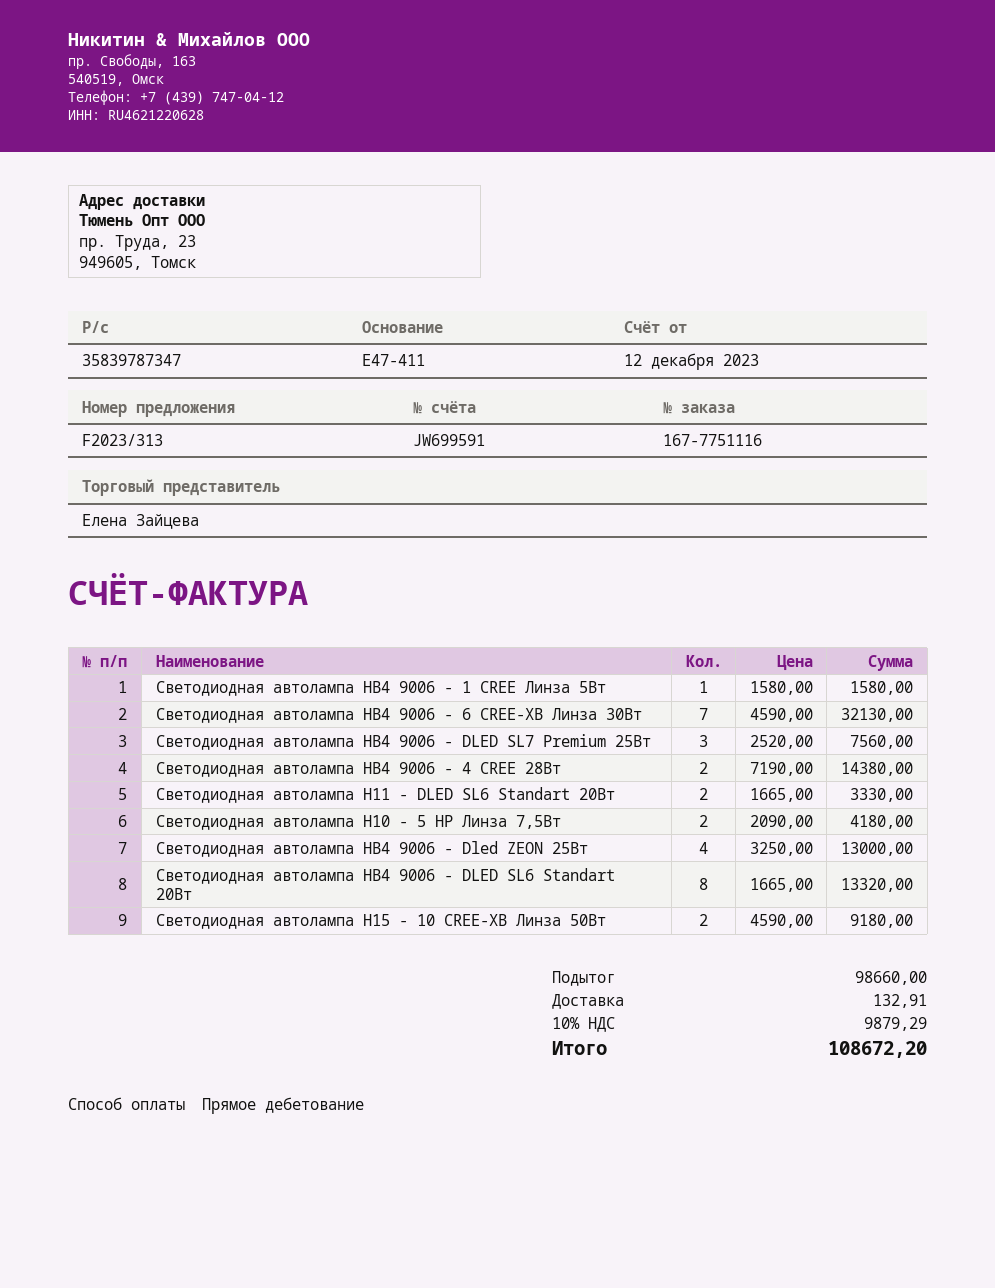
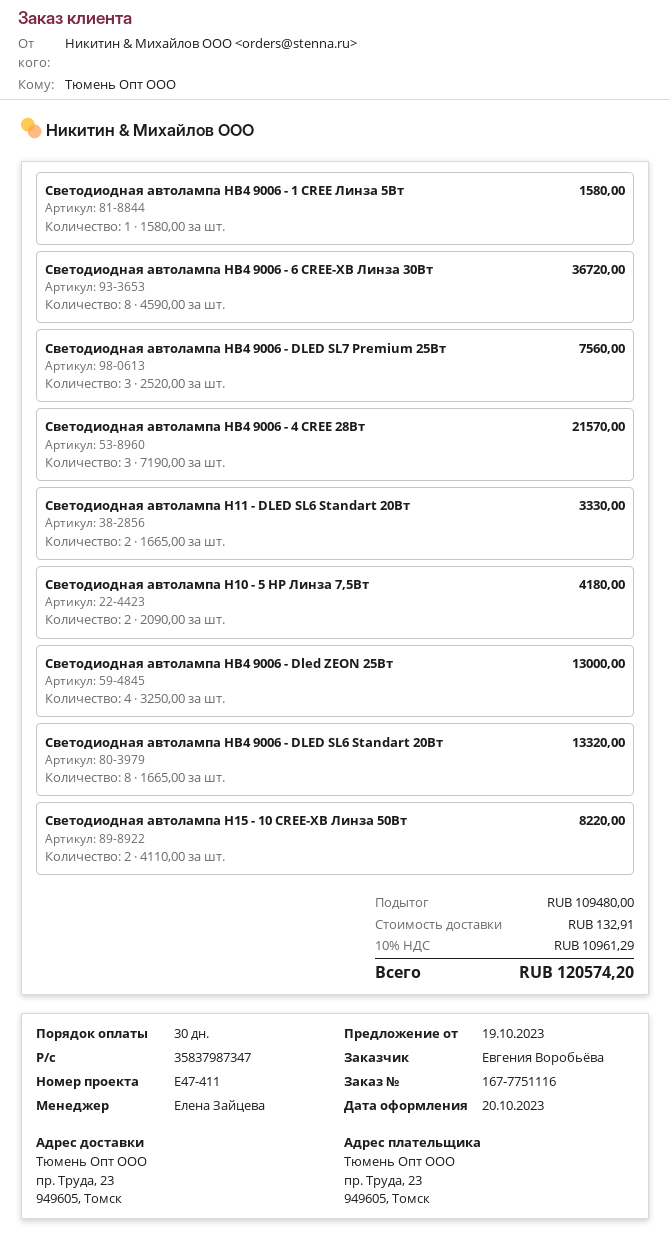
bank account: 35839787347 -> 35837987347
Светодиодная автолампа HB4 9006 - 6 CREE-XB Линза 30Вт: 7 x 4590.00 = 32130.00 -> 8 x 4590.00 = 36720.00
Светодиодная автолампа HB4 9006 - 4 CREE 28Вт: 2 x 7190.00 = 14380.00 -> 3 x 7190.00 = 21570.00
Светодиодная автолампа Н15 - 10 CREE-XB Линза 50Вт: 2 x 4590.00 = 9180.00 -> 2 x 4110.00 = 8220.00
subtotal: 98660.00 -> 109480.00
tax: 10% = 9879.29 -> 10% = 10961.29
total: 108672.20 -> 120574.20

